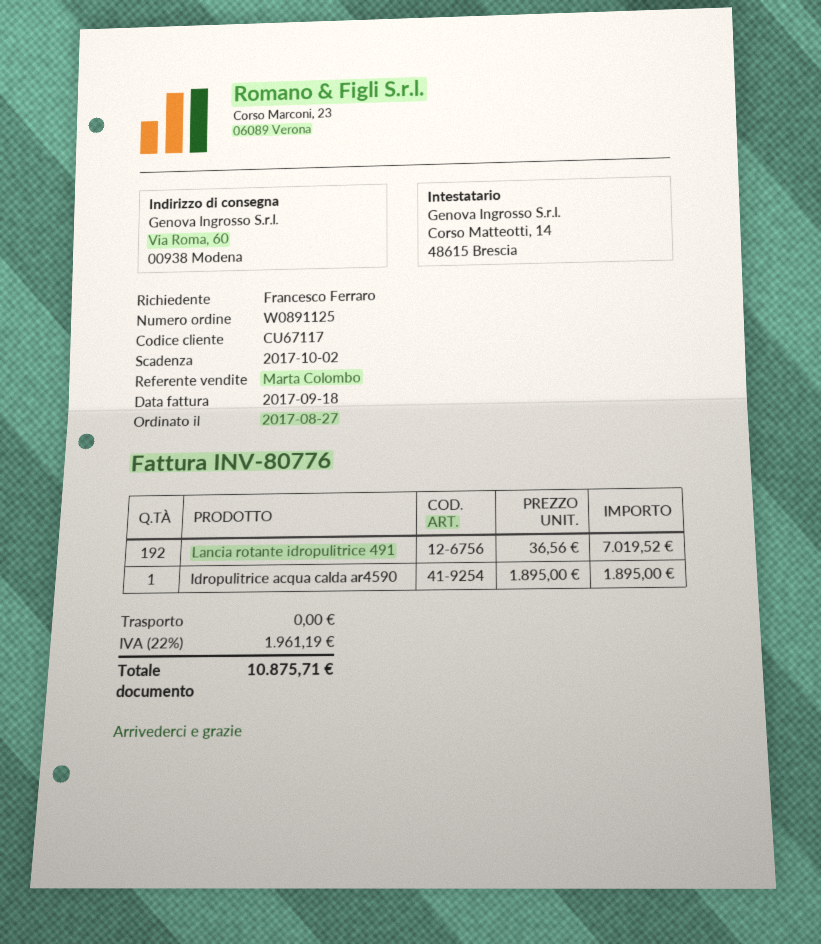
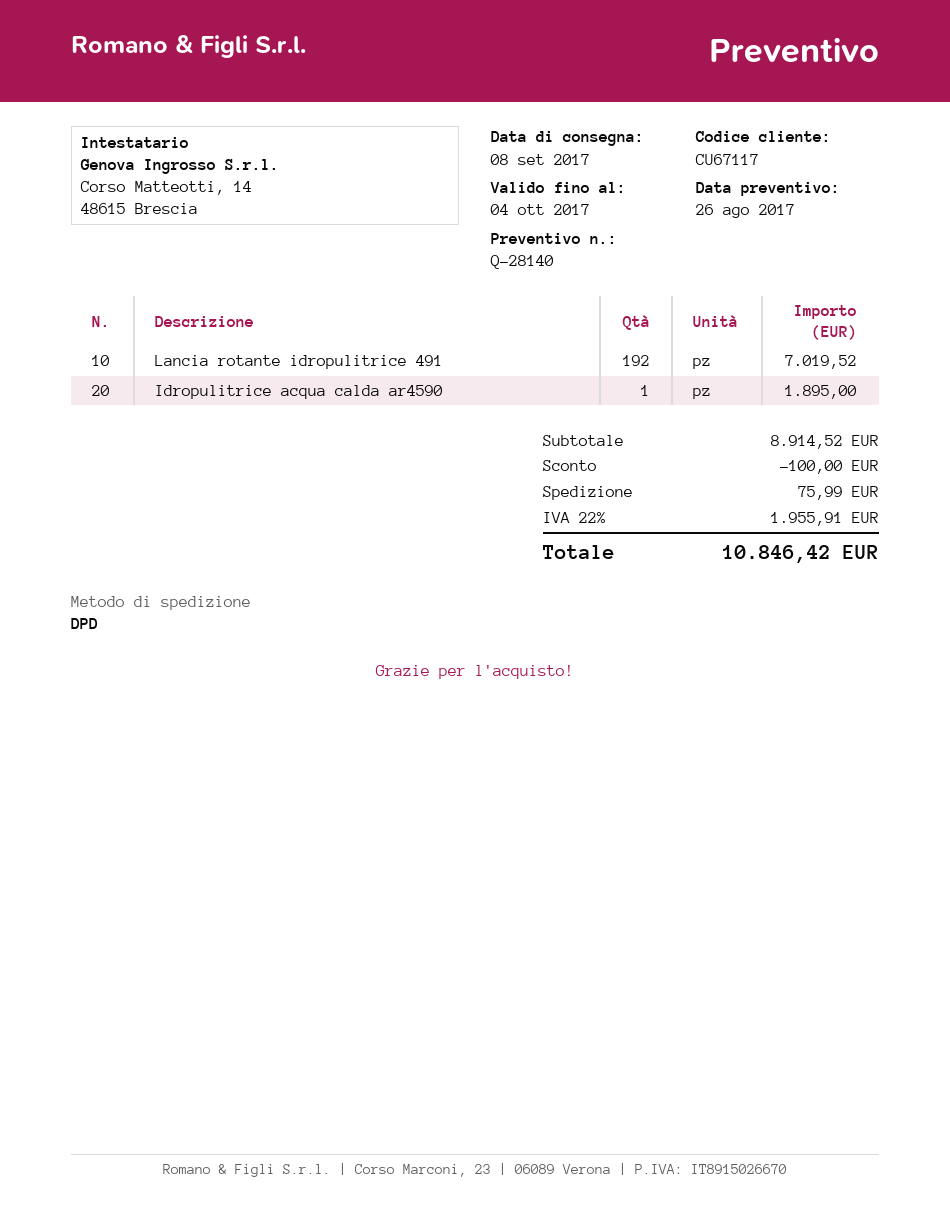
discount: none -> 100.00
shipping: 0.00 -> 75.99
tax: 22% = 1961.19 -> 22% = 1955.91
total: 10875.71 -> 10846.42

